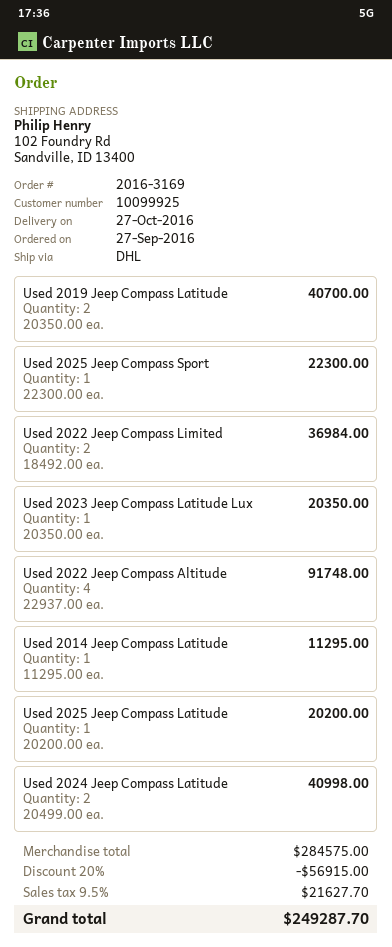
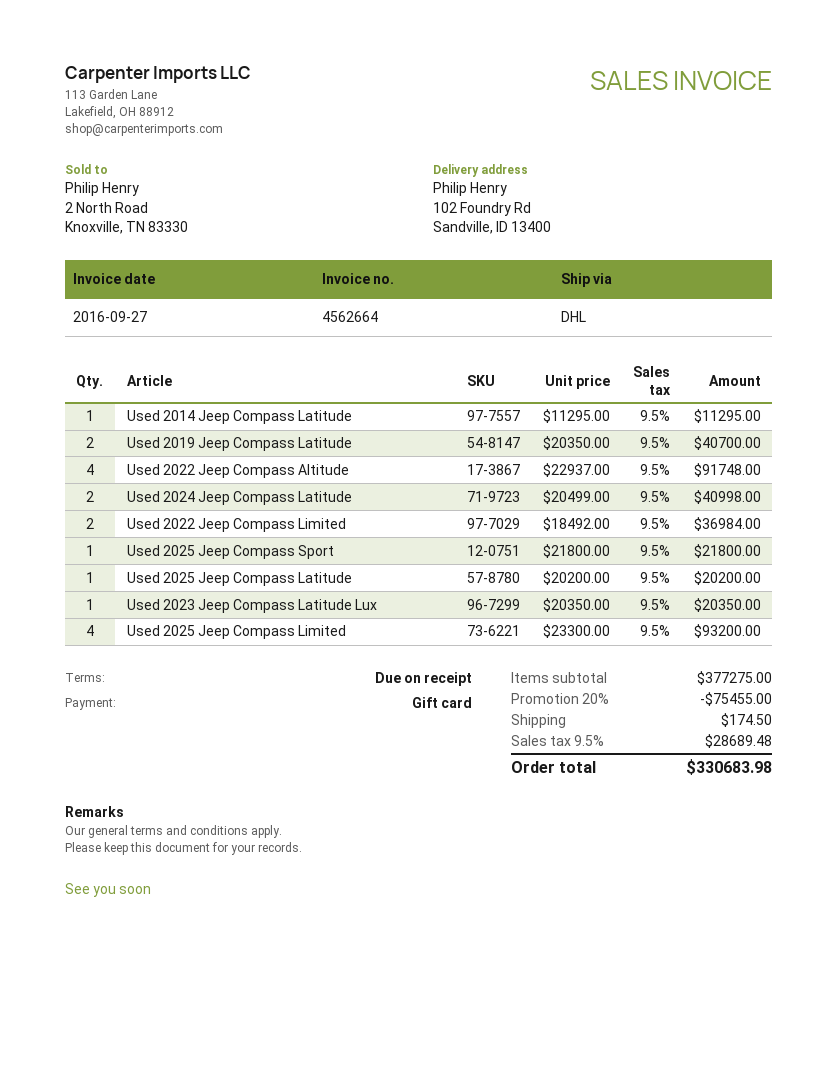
Used 2025 Jeep Compass Sport: 1 x 22300.00 = 22300.00 -> 1 x 21800.00 = 21800.00
Used 2025 Jeep Compass Limited: none -> 4 x 23300.00 = 93200.00
subtotal: 284575.00 -> 377275.00
discount: 20% = 56915.00 -> 20% = 75455.00
shipping: none -> 174.50
tax: 9.5% = 21627.70 -> 9.5% = 28689.48
total: 249287.70 -> 330683.98

